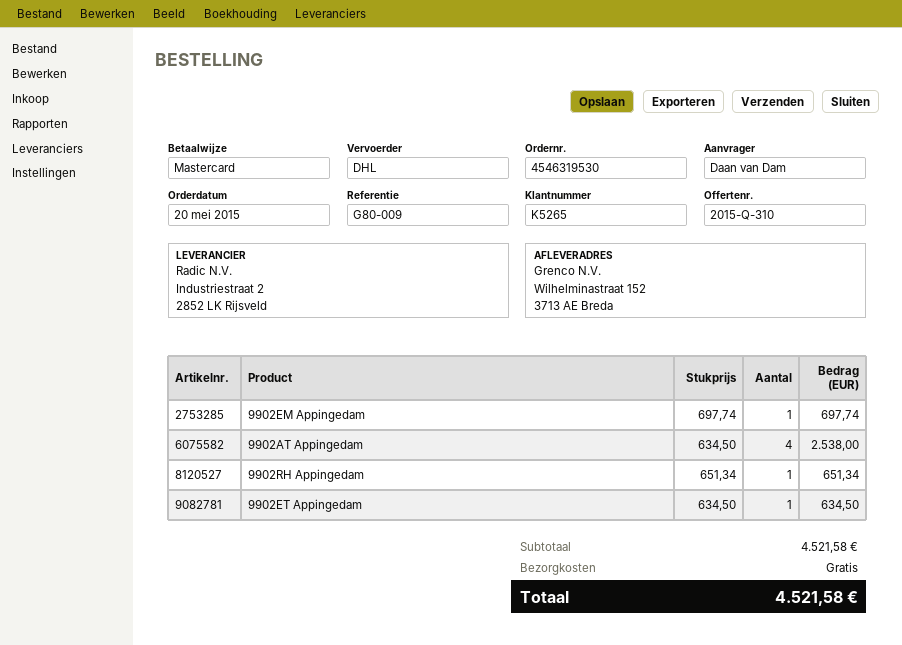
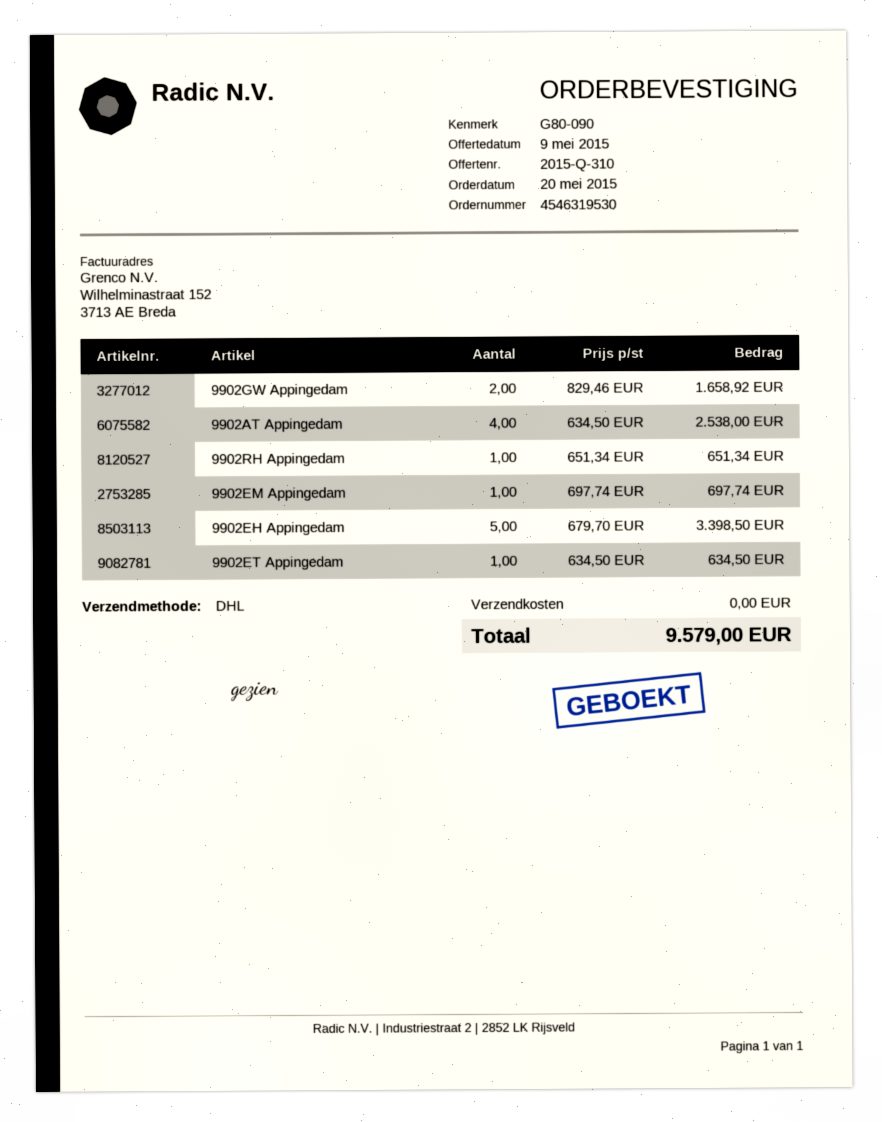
reference: G80-009 -> G80-090
9902GW Appingedam: none -> 2 x 829.46 = 1658.92
9902EH Appingedam: none -> 5 x 679.70 = 3398.50
total: 4521.58 -> 9579.00

